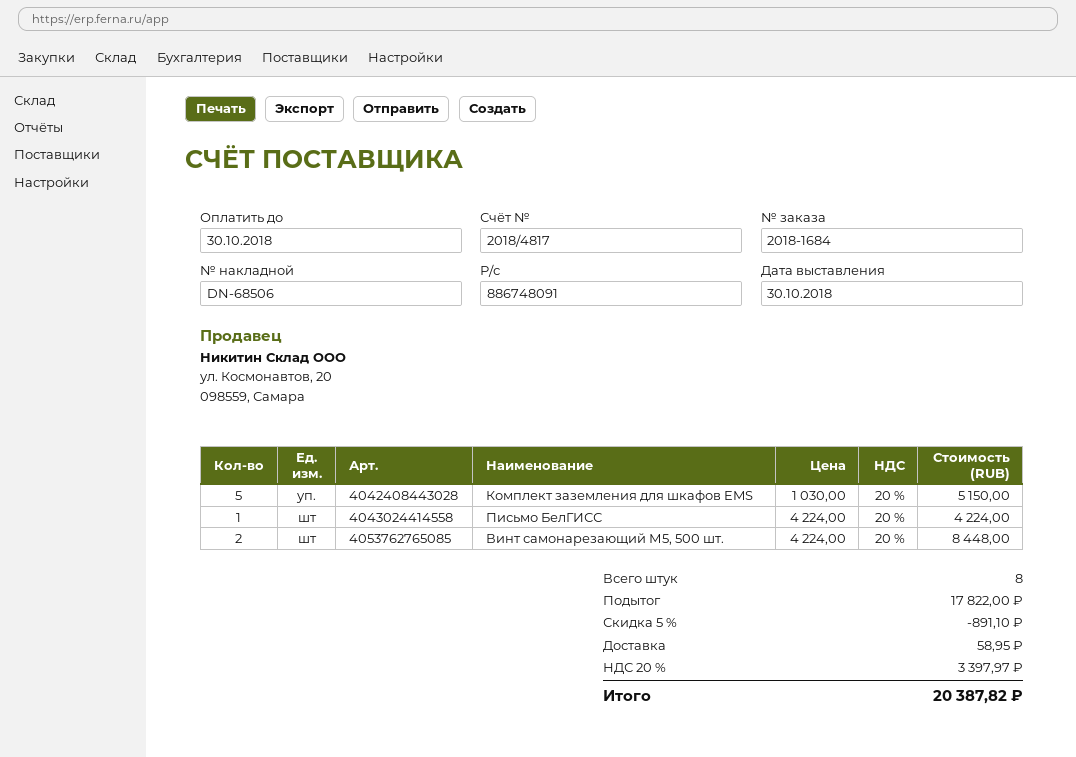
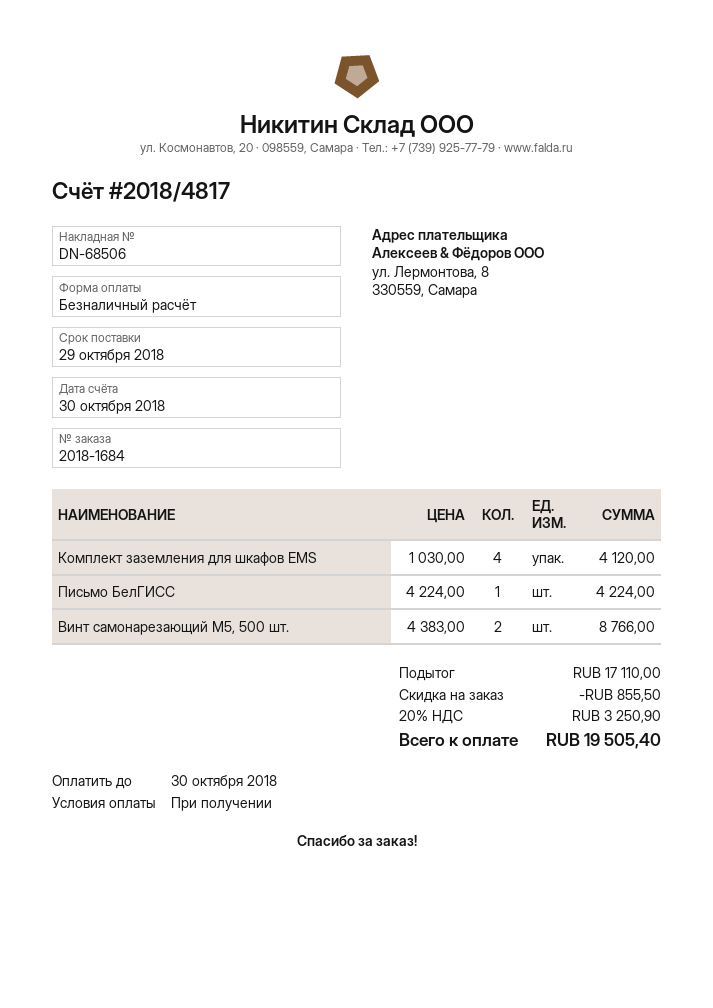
Комплект заземления для шкафов EMS: 5 x 1030.00 = 5150.00 -> 4 x 1030.00 = 4120.00
Винт самонарезающий М5, 500 шт.: 2 x 4224.00 = 8448.00 -> 2 x 4383.00 = 8766.00
subtotal: 17822.00 -> 17110.00
discount: 891.10 -> 855.50
shipping: 58.95 -> none
tax: 20% = 3397.97 -> 20% = 3250.90
total: 20387.82 -> 19505.40

